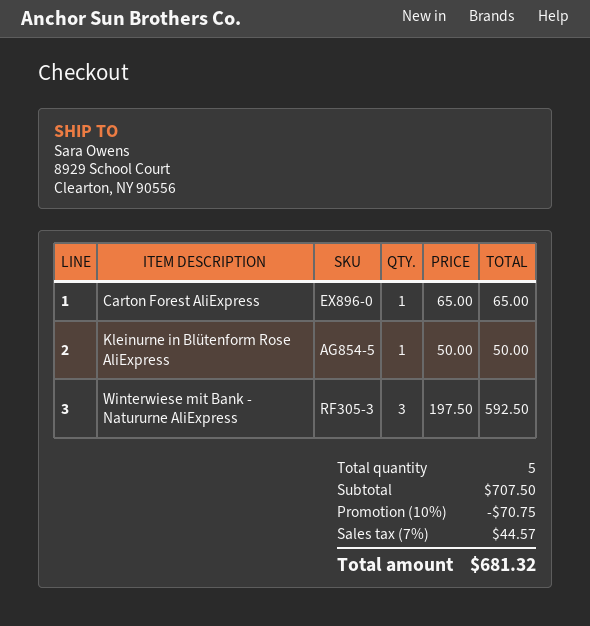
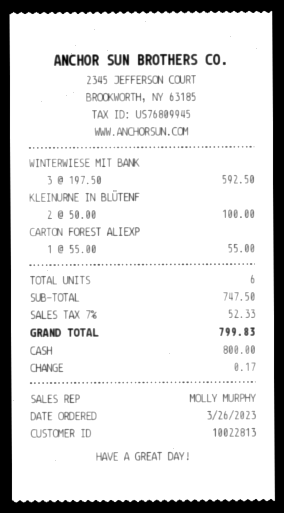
Carton Forest AliExpress: 1 x 65.00 = 65.00 -> 1 x 55.00 = 55.00
Kleinurne in Blütenform Rose AliExpress: 1 x 50.00 = 50.00 -> 2 x 50.00 = 100.00
total quantity: 5 -> 6
subtotal: 707.50 -> 747.50
discount: 10% = 70.75 -> none
tax: 7% = 44.57 -> 7% = 52.33
total: 681.32 -> 799.83

